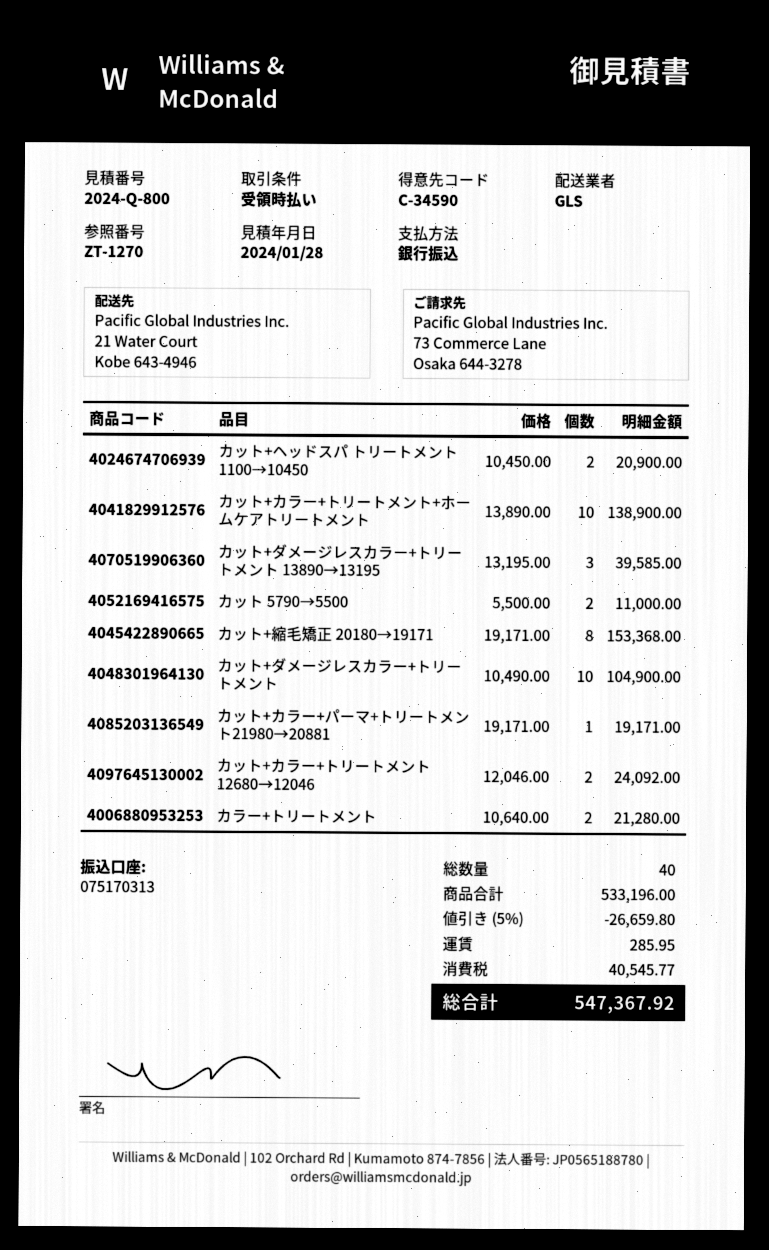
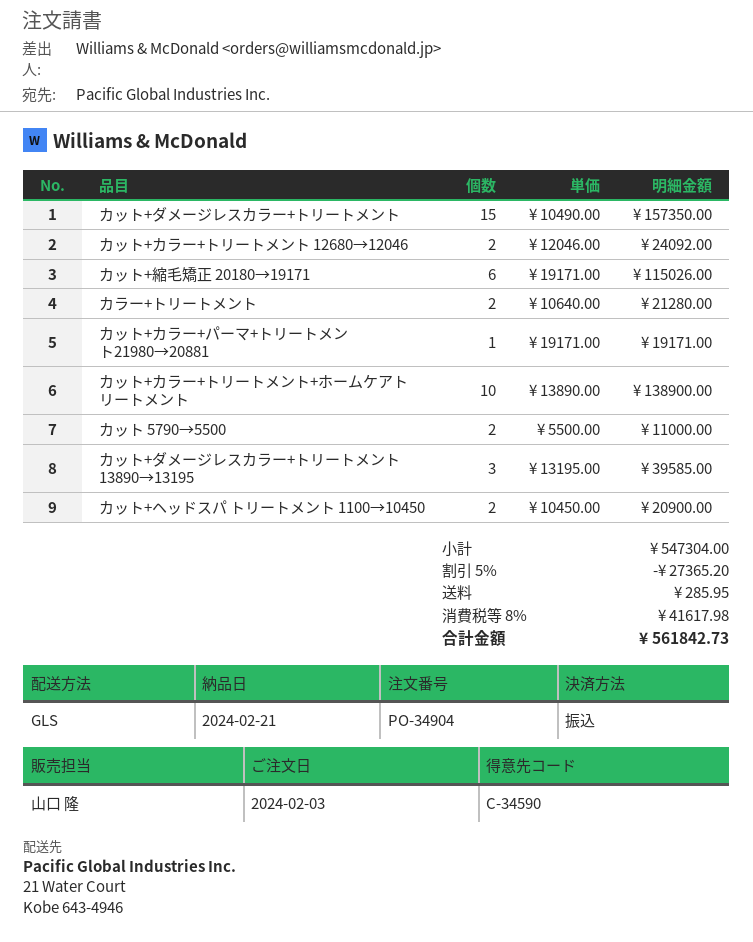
カット+縮毛矯正 20180→19171: 8 x 19171.00 = 153368.00 -> 6 x 19171.00 = 115026.00
カット+ダメージレスカラー+トリートメント: 10 x 10490.00 = 104900.00 -> 15 x 10490.00 = 157350.00
subtotal: 533196.00 -> 547304.00
discount: 5% = 26659.80 -> 5% = 27365.20
tax: 40545.77 -> 41617.98
total: 547367.92 -> 561842.73

